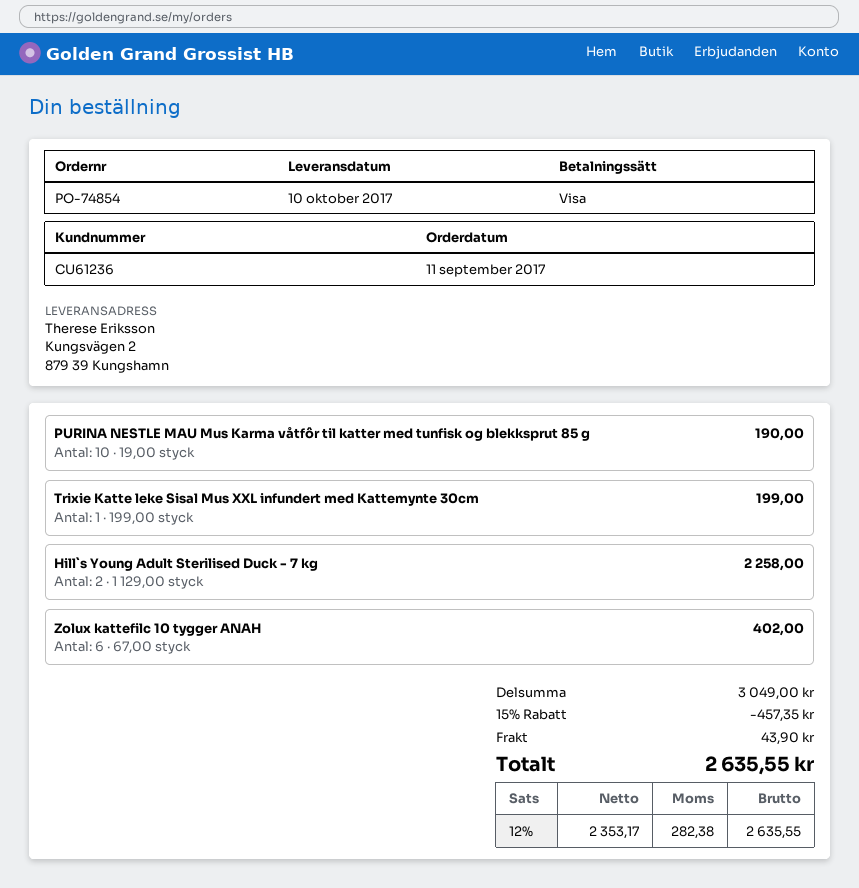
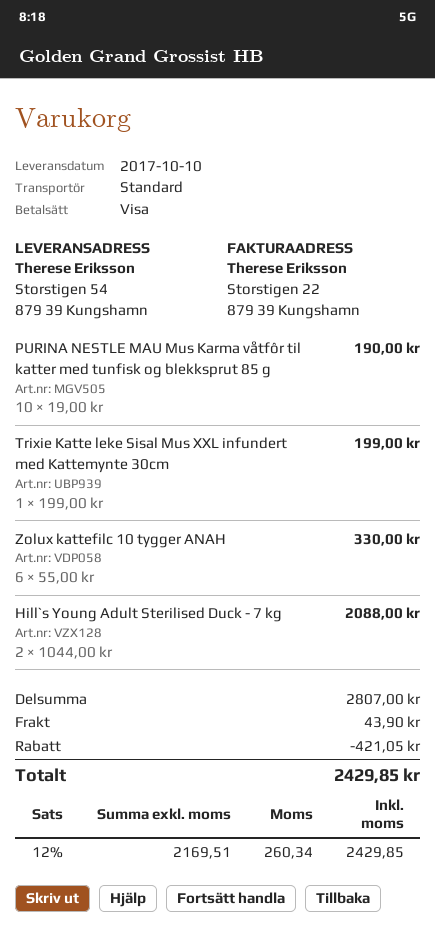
ship to: Kungsvägen 2, 879 39 Kungshamn -> Storstigen 54, 879 39 Kungshamn
Hill`s Young Adult Sterilised Duck - 7 kg: 2 x 1129.00 = 2258.00 -> 2 x 1044.00 = 2088.00
Zolux kattefilc 10 tygger ANAH: 6 x 67.00 = 402.00 -> 6 x 55.00 = 330.00
subtotal: 3049.00 -> 2807.00
discount: 457.35 -> 421.05
net: 2353.17 -> 2169.51
tax: 12% = 282.38 -> 12% = 260.34
total: 2635.55 -> 2429.85

